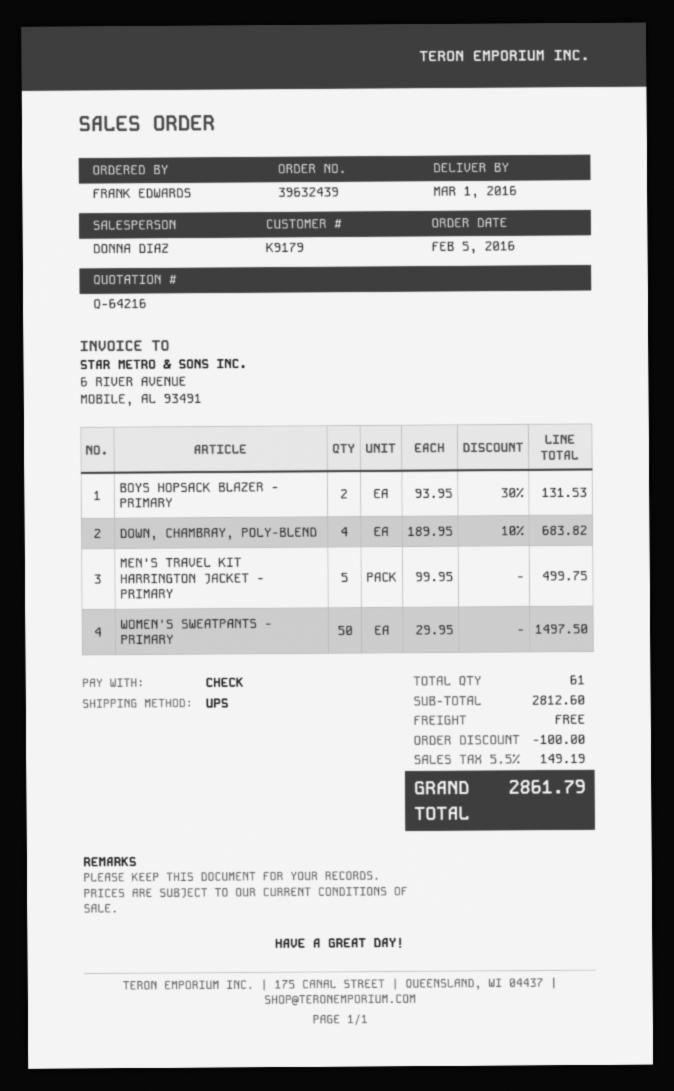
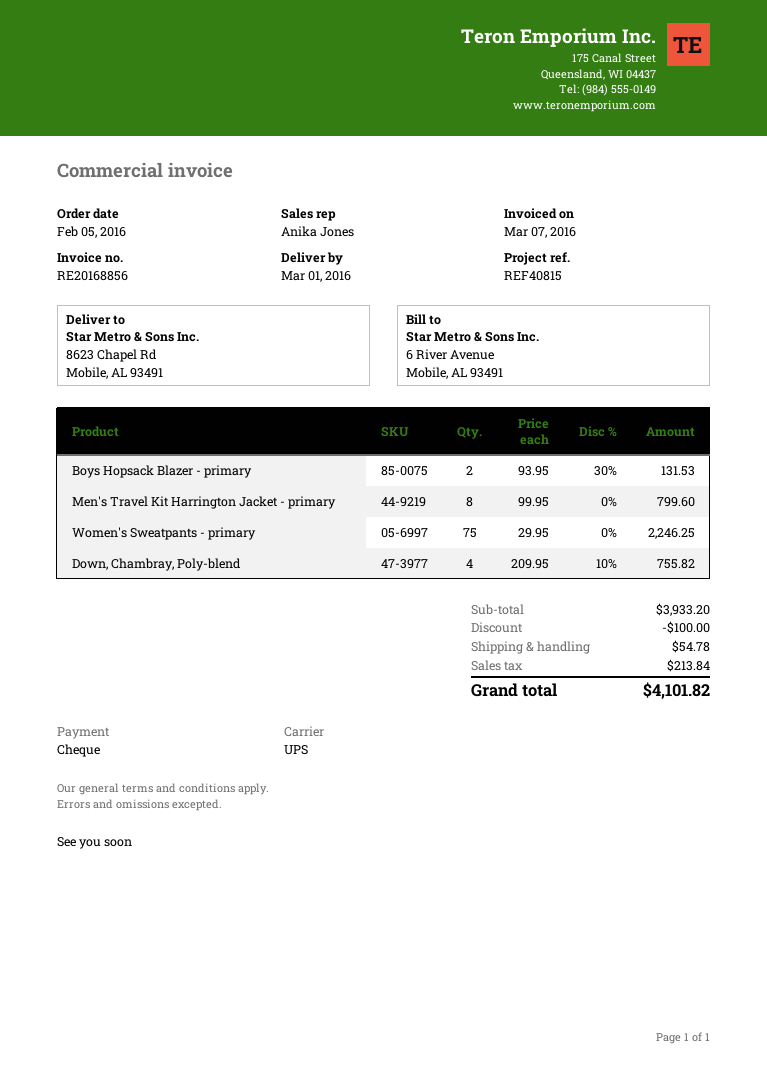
sales rep: DONNA DIAZ -> Anika Jones
DOWN, CHAMBRAY, POLY-BLEND: 4 x 189.95 - 10% = 683.82 -> 4 x 209.95 - 10% = 755.82
MEN'S TRAVEL KIT HARRINGTON JACKET - PRIMARY: 5 x 99.95 = 499.75 -> 8 x 99.95 = 799.60
WOMEN'S SWEATPANTS - PRIMARY: 50 x 29.95 = 1497.50 -> 75 x 29.95 = 2246.25
subtotal: 2812.60 -> 3933.20
shipping: 0.00 -> 54.78
tax: 149.19 -> 213.84
total: 2861.79 -> 4101.82

